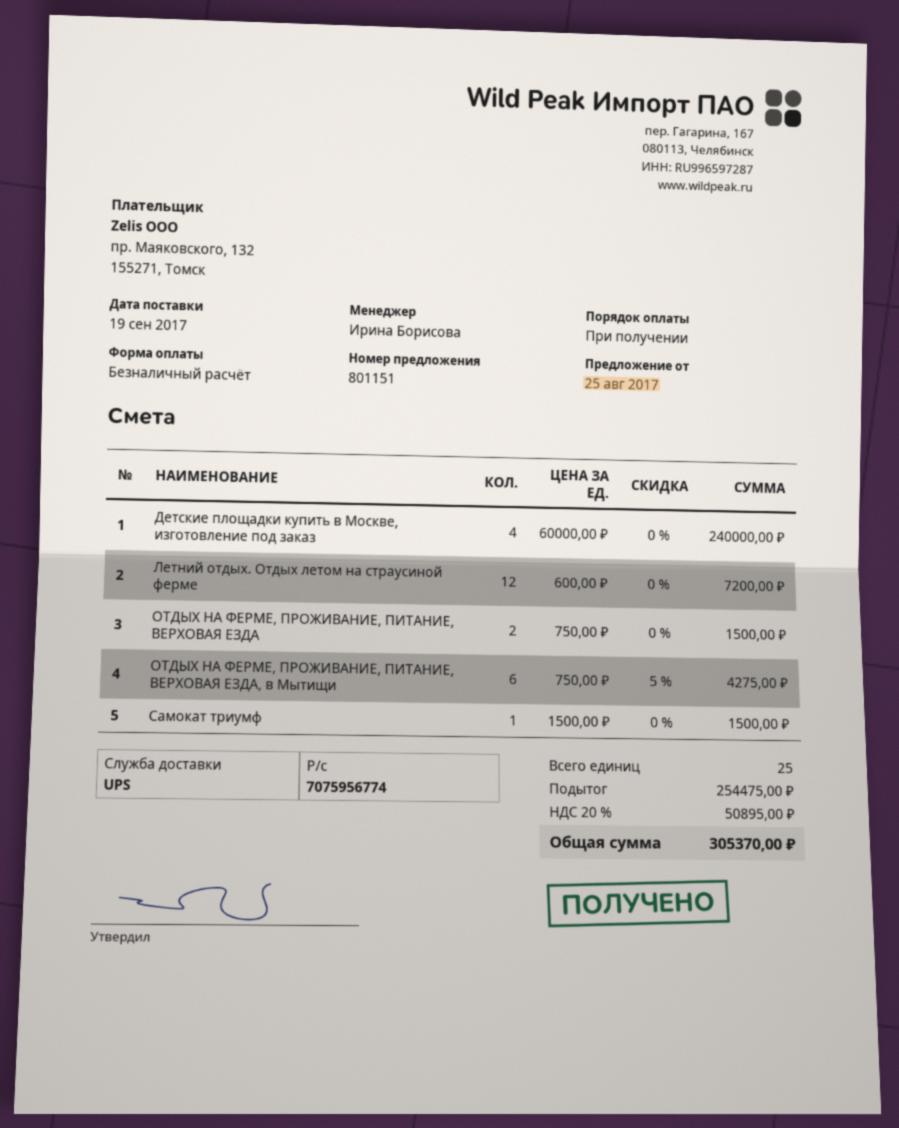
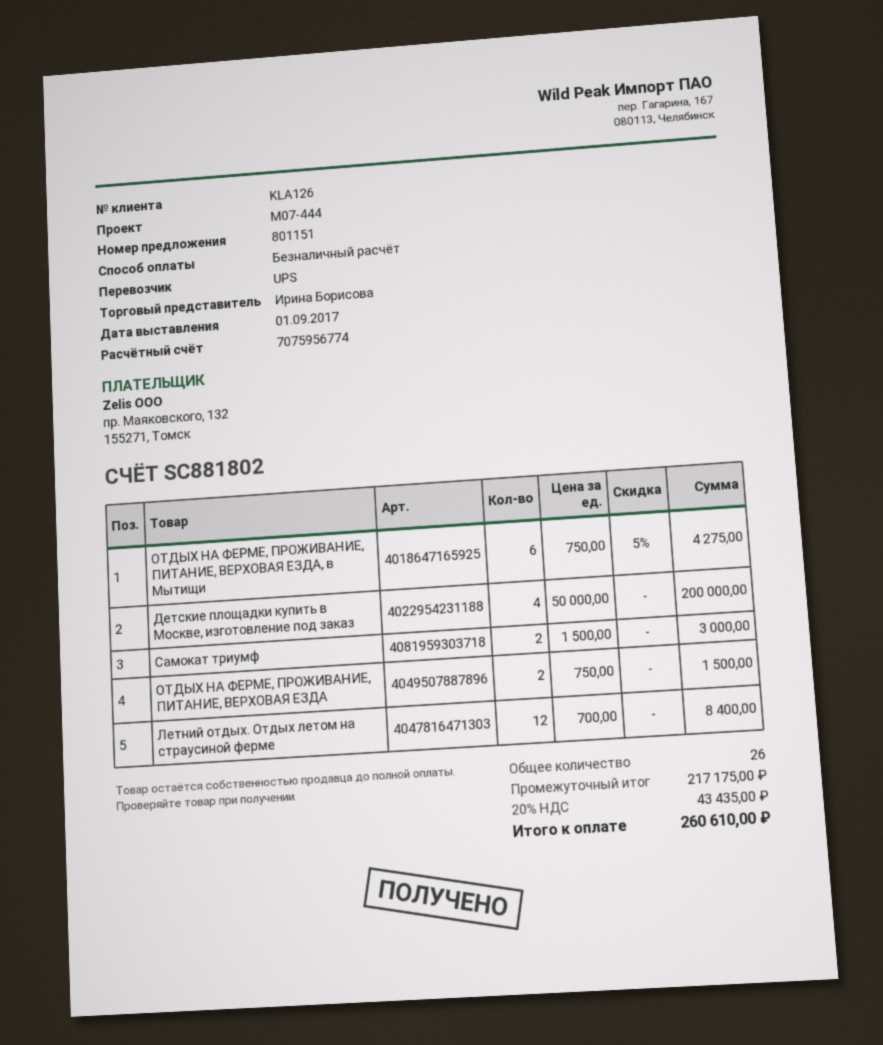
Детские площадки купить в Москве, изготовление под заказ: 4 x 60000.00 = 240000.00 -> 4 x 50000.00 = 200000.00
Летний отдых. Отдых летом на страусиной ферме: 12 x 600.00 = 7200.00 -> 12 x 700.00 = 8400.00
Самокат триумф: 1 x 1500.00 = 1500.00 -> 2 x 1500.00 = 3000.00
total quantity: 25 -> 26
subtotal: 254475.00 -> 217175.00
tax: 20% = 50895.00 -> 20% = 43435.00
total: 305370.00 -> 260610.00

